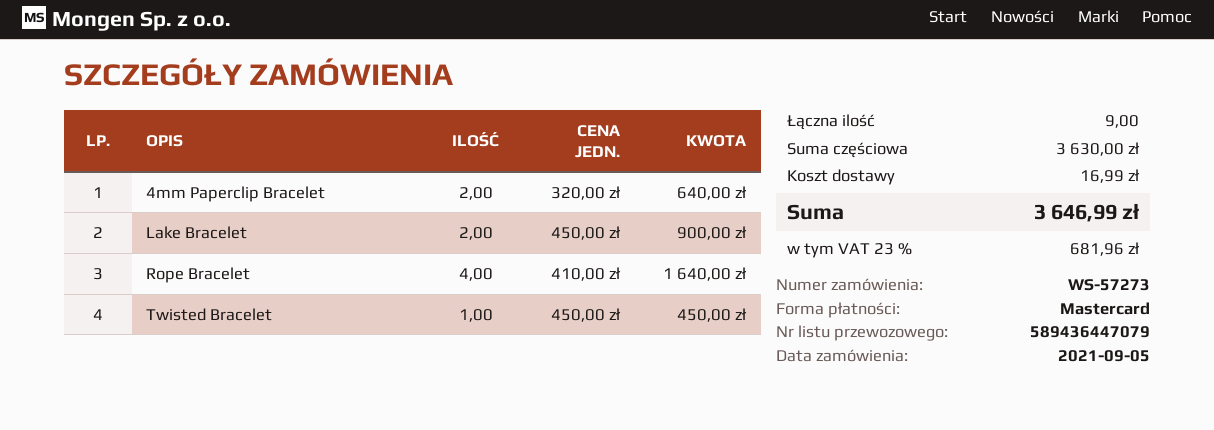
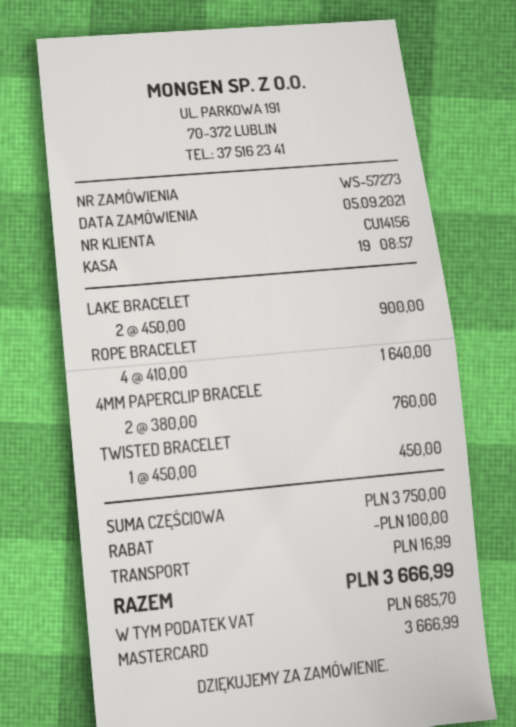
4mm Paperclip Bracelet: 2 x 320.00 = 640.00 -> 2 x 380.00 = 760.00
subtotal: 3630.00 -> 3750.00
discount: none -> 100.00
tax: 681.96 -> 685.70
total: 3646.99 -> 3666.99

